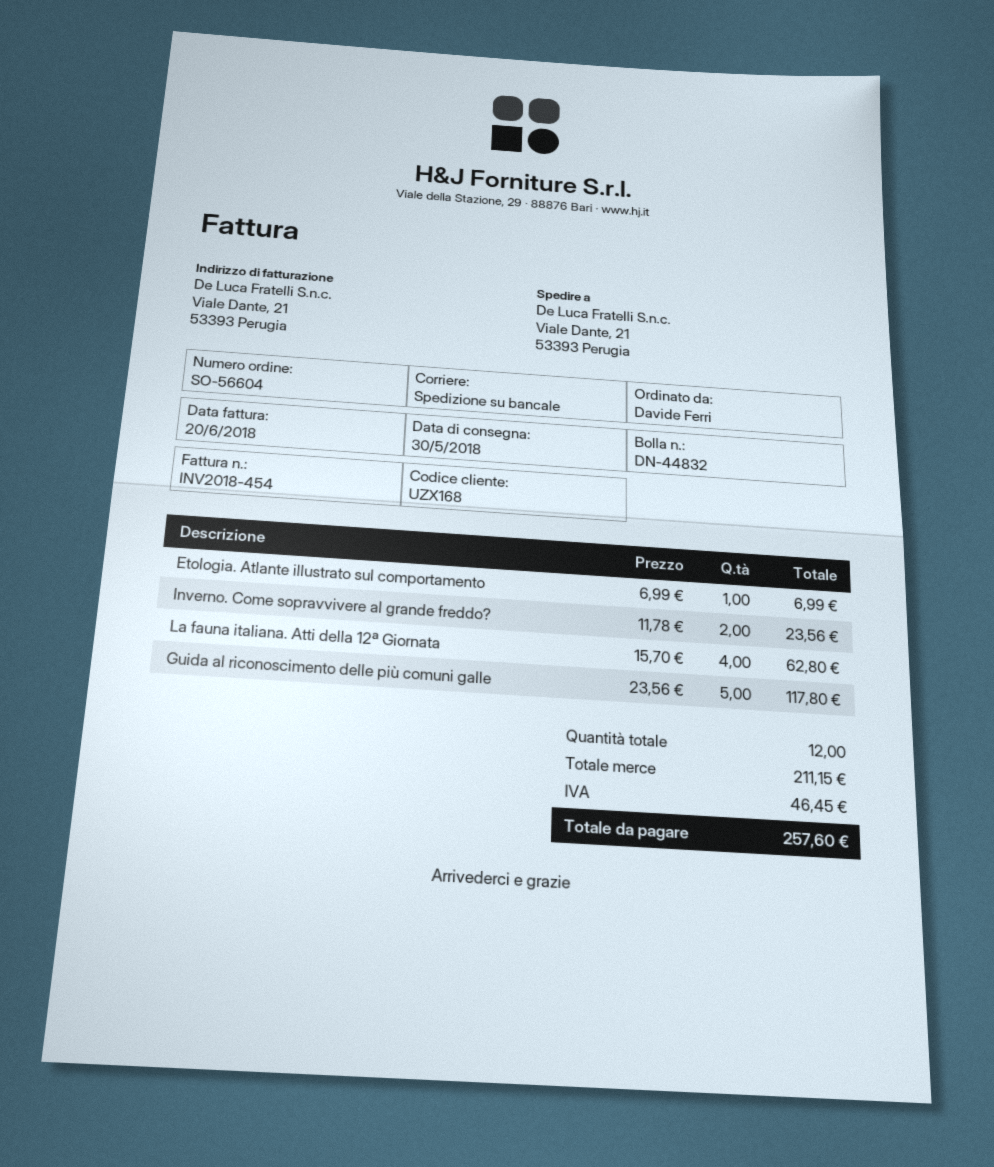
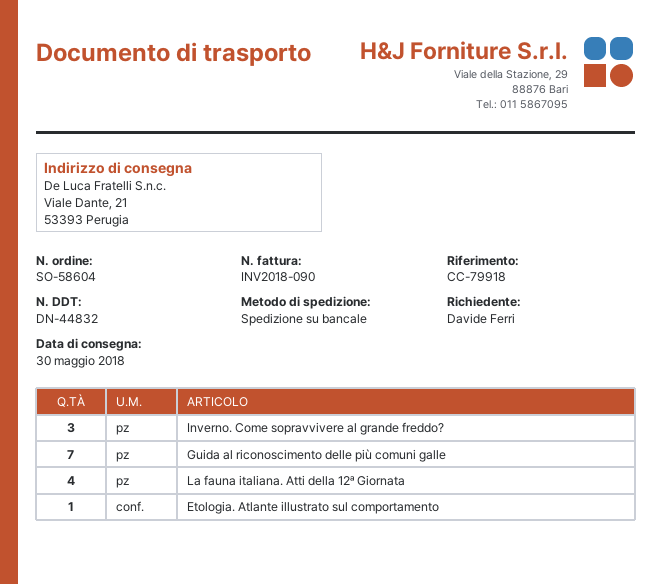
order number: SO-56604 -> SO-58604
invoice number: INV2018-454 -> INV2018-090
Inverno. Come sopravvivere al grande freddo?: 2 -> 3
Guida al riconoscimento delle più comuni galle: 5 -> 7

